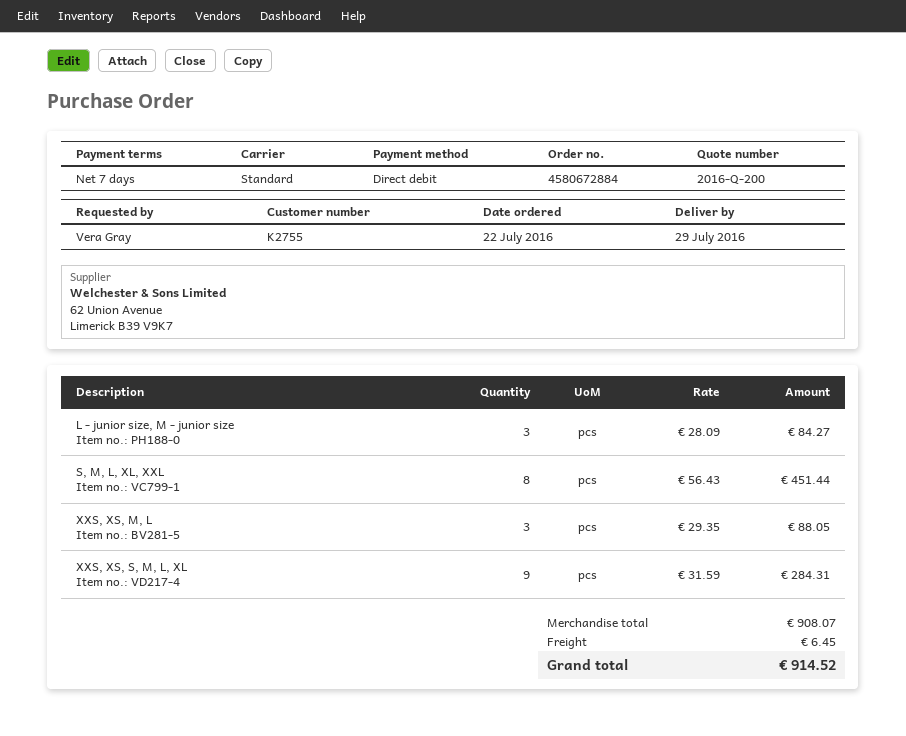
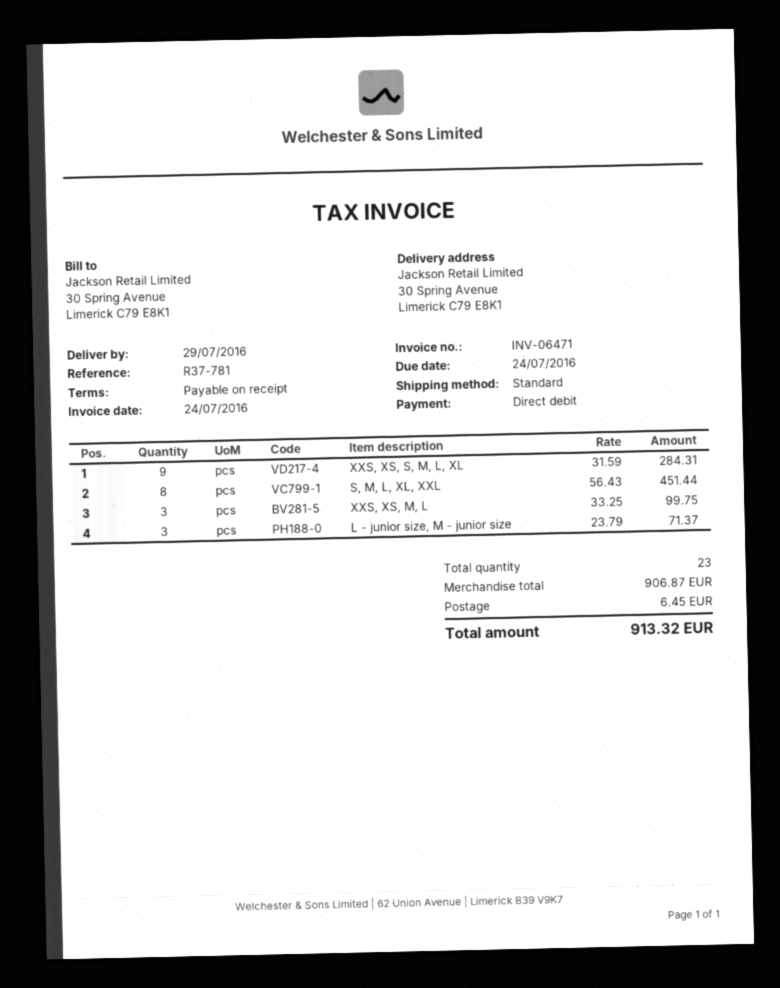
payment terms: 7 days -> on receipt
L - junior size, M - junior size: 3 x 28.09 = 84.27 -> 3 x 23.79 = 71.37
XXS, XS, M, L: 3 x 29.35 = 88.05 -> 3 x 33.25 = 99.75
subtotal: 908.07 -> 906.87
total: 914.52 -> 913.32

